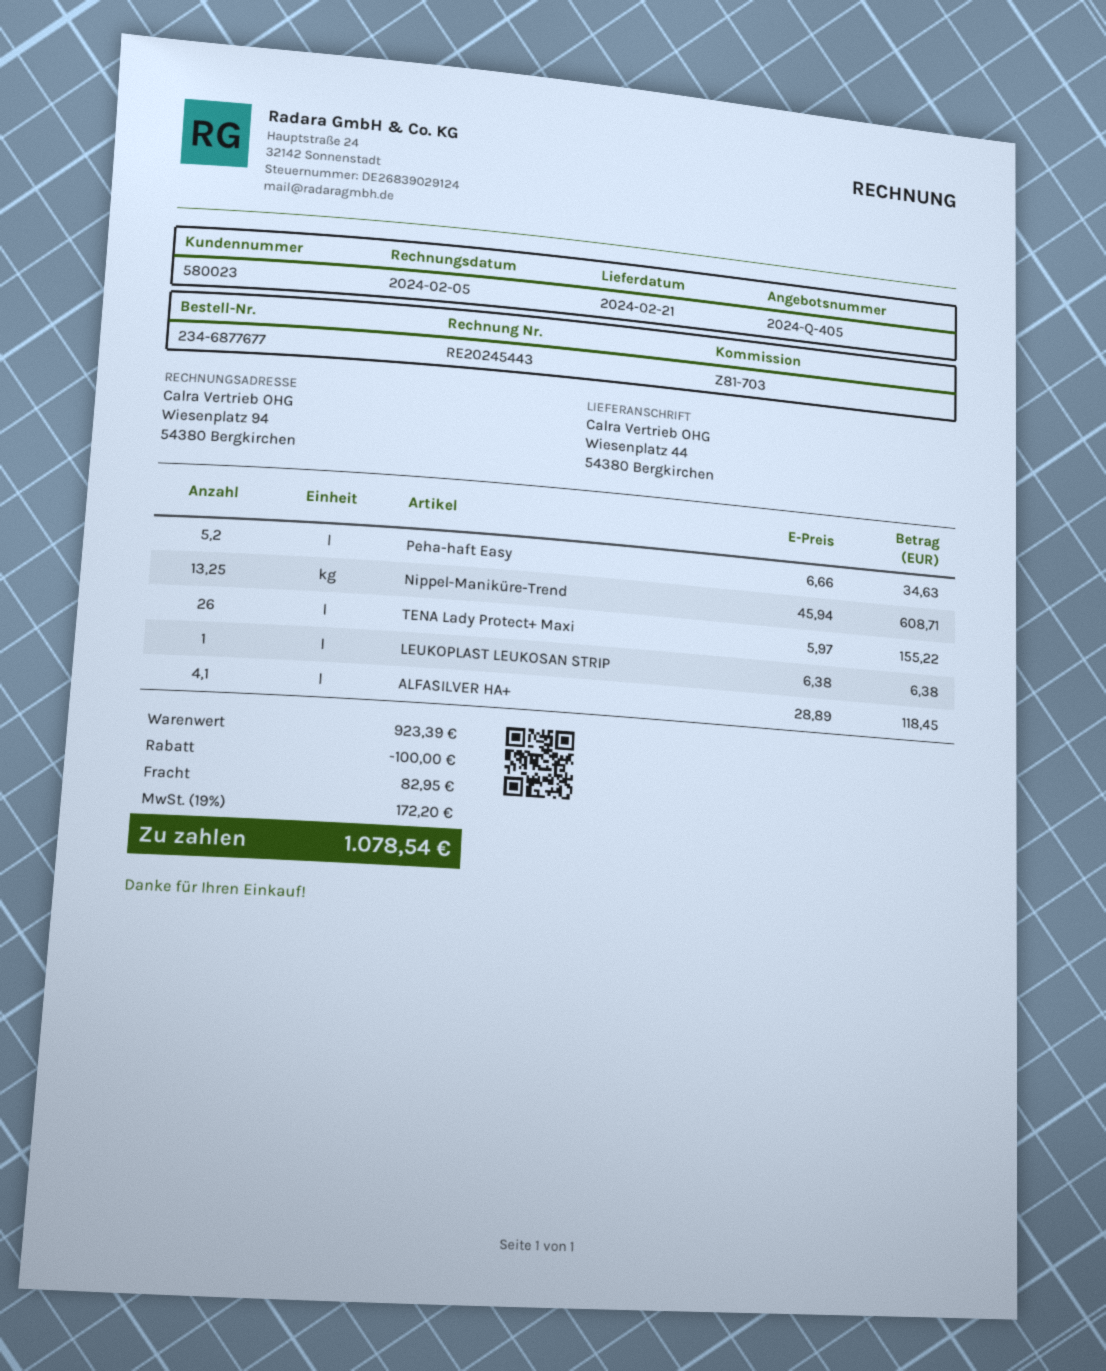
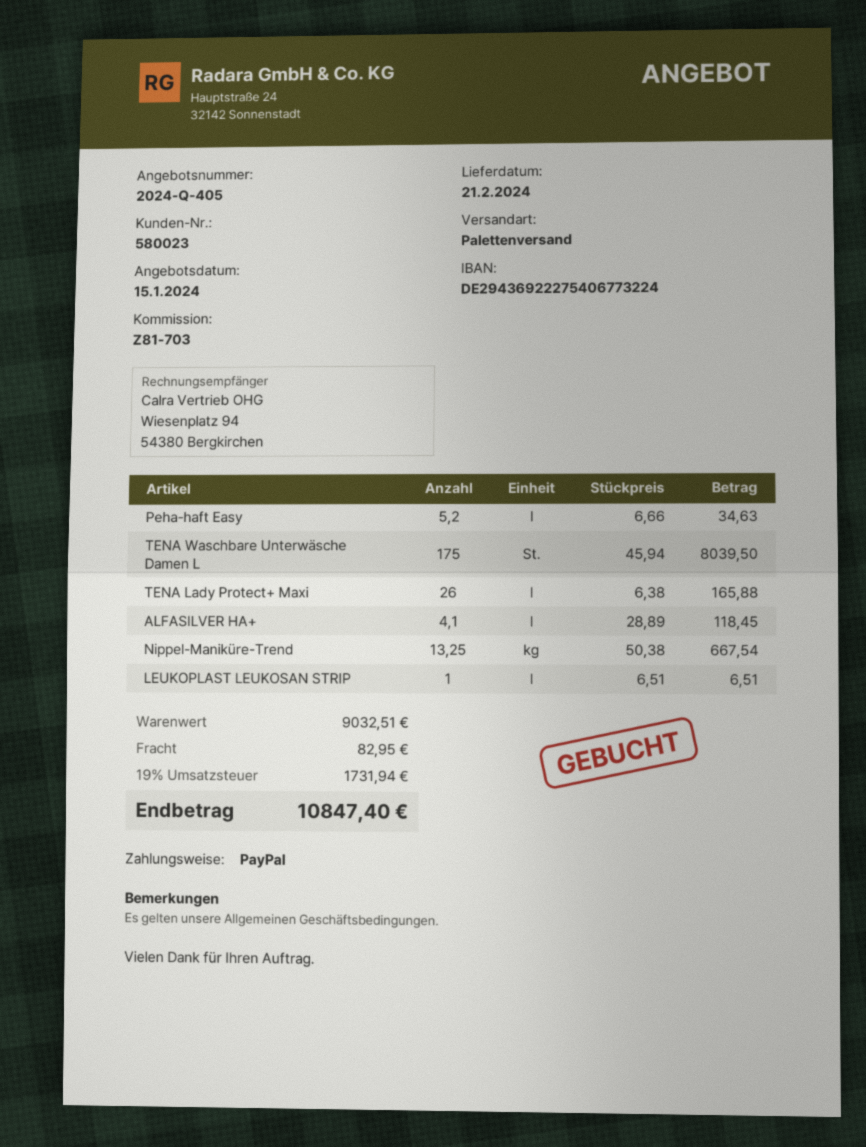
Nippel-Maniküre-Trend: 13.25 x 45.94 = 608.71 -> 13.25 x 50.38 = 667.54
TENA Lady Protect+ Maxi: 26 x 5.97 = 155.22 -> 26 x 6.38 = 165.88
LEUKOPLAST LEUKOSAN STRIP: 1 x 6.38 = 6.38 -> 1 x 6.51 = 6.51
TENA Waschbare Unterwäsche Damen L: none -> 175 x 45.94 = 8039.50
subtotal: 923.39 -> 9032.51
discount: 100.00 -> none
tax: 19% = 172.20 -> 19% = 1731.94
total: 1078.54 -> 10847.40

